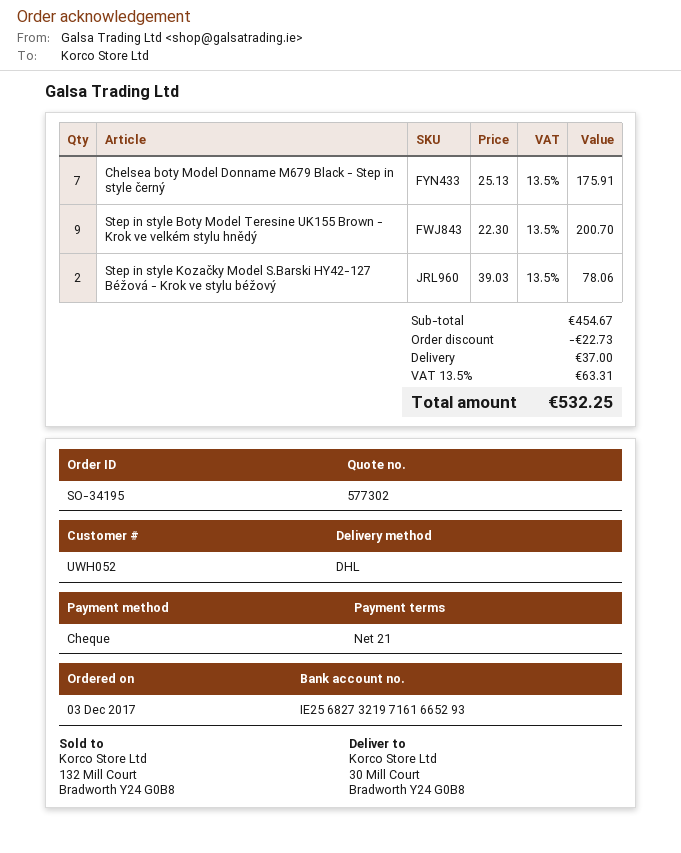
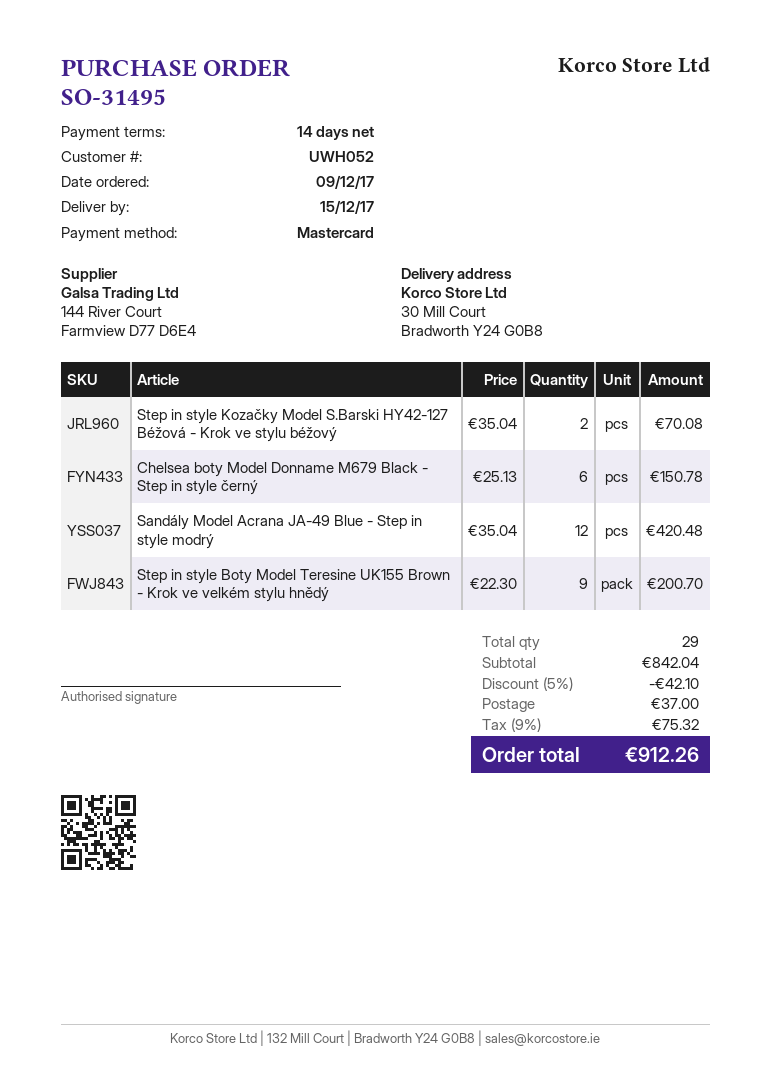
order number: SO-34195 -> SO-31495
order date: 2017-12-03 -> 2017-12-09
payment terms: 21 days -> 14 days
payment method: cheque -> Mastercard
Chelsea boty Model Donname M679 Black - Step in style černý: 7 x 25.13 = 175.91 -> 6 x 25.13 = 150.78
Step in style Kozačky Model S.Barski HY42-127 Béžová - Krok ve stylu béžový: 2 x 39.03 = 78.06 -> 2 x 35.04 = 70.08
Sandály Model Acrana JA-49 Blue - Step in style modrý: none -> 12 x 35.04 = 420.48
subtotal: 454.67 -> 842.04
discount: 22.73 -> 42.10
tax: 13.5% = 63.31 -> 9% = 75.32
total: 532.25 -> 912.26

